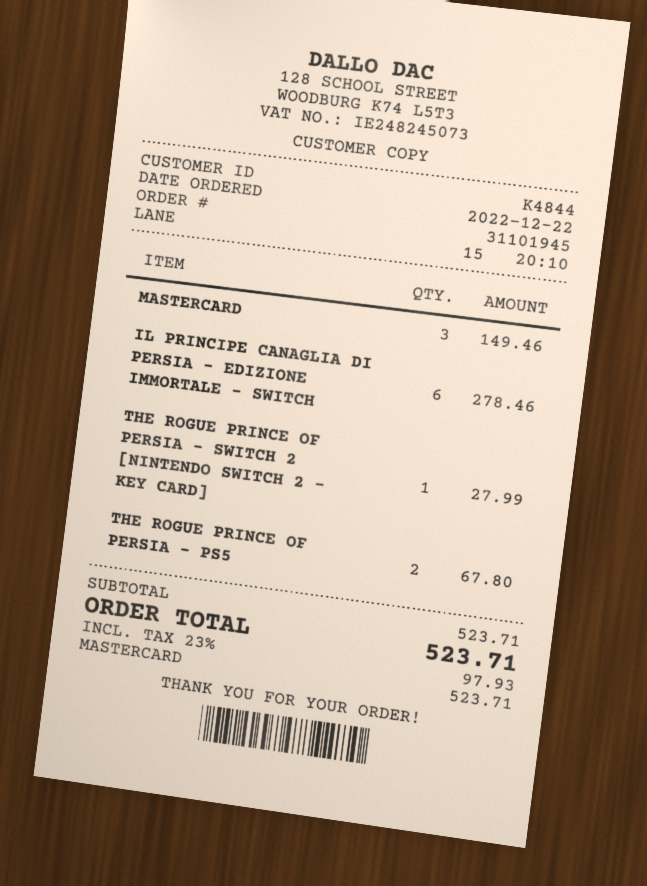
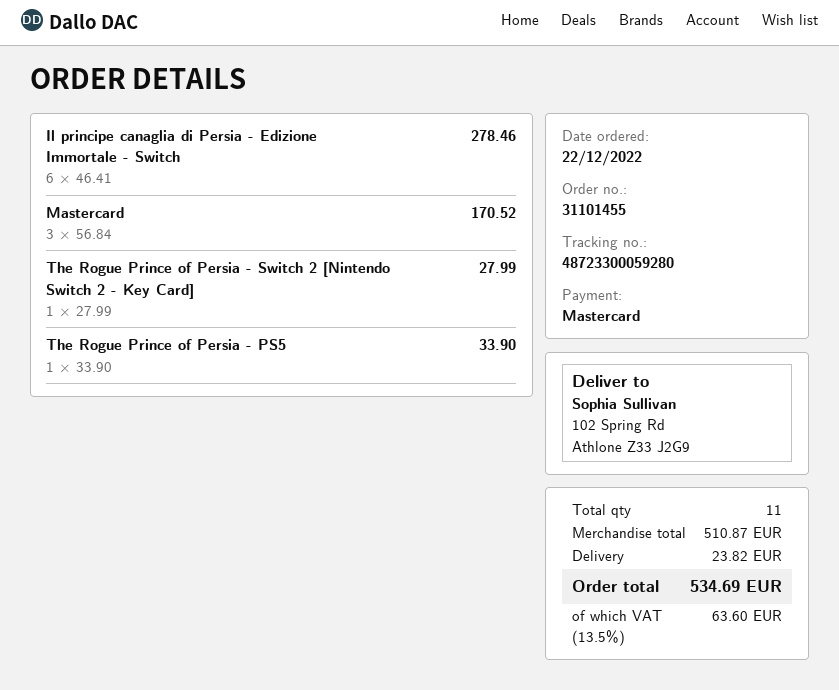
order number: 31101945 -> 31101455
MASTERCARD: 3 for 149.46 -> 3 for 170.52
THE ROGUE PRINCE OF PERSIA - PS5: 2 for 67.80 -> 1 for 33.90
subtotal: 523.71 -> 510.87
shipping: none -> 23.82
tax: 23% = 97.93 -> 13.5% = 63.60
total: 523.71 -> 534.69

